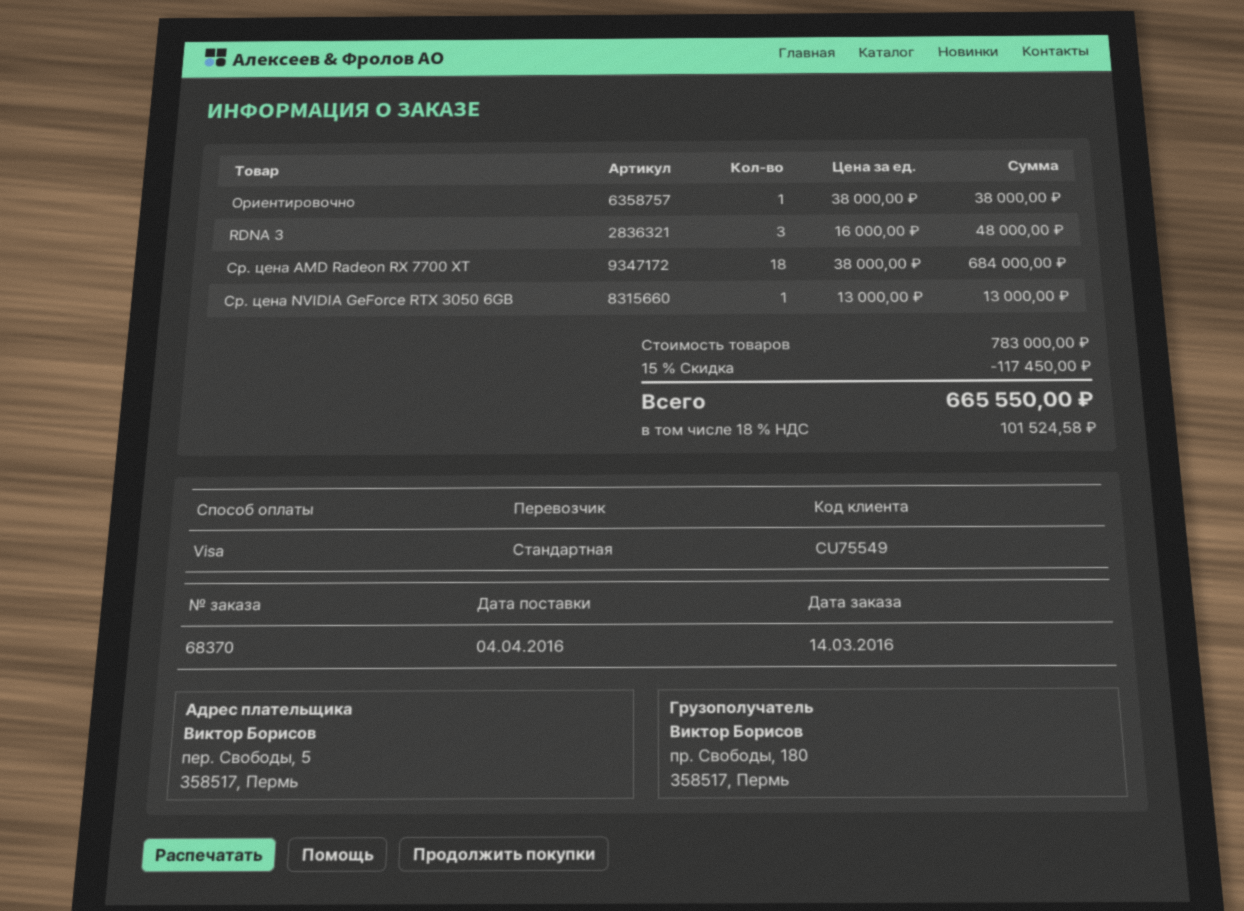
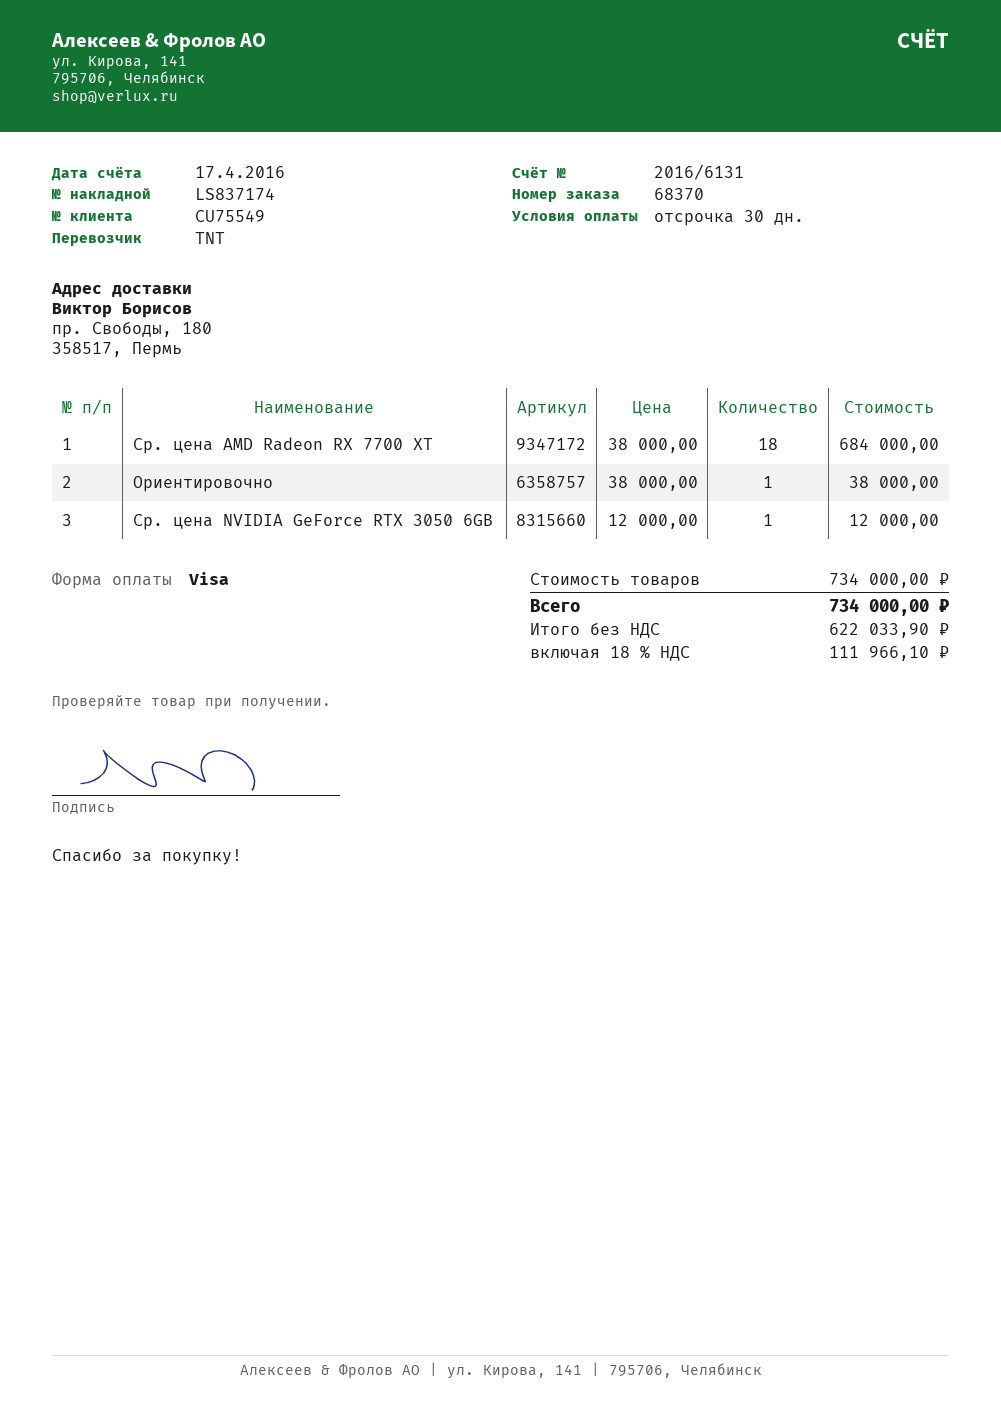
shipping method: standard -> TNT
RDNA 3: 3 x 16000.00 = 48000.00 -> none
Ср. цена NVIDIA GeForce RTX 3050 6GB: 1 x 13000.00 = 13000.00 -> 1 x 12000.00 = 12000.00
subtotal: 783000.00 -> 734000.00
discount: 15% = 117450.00 -> none
tax: 18% = 101524.58 -> 18% = 111966.10
total: 665550.00 -> 734000.00

